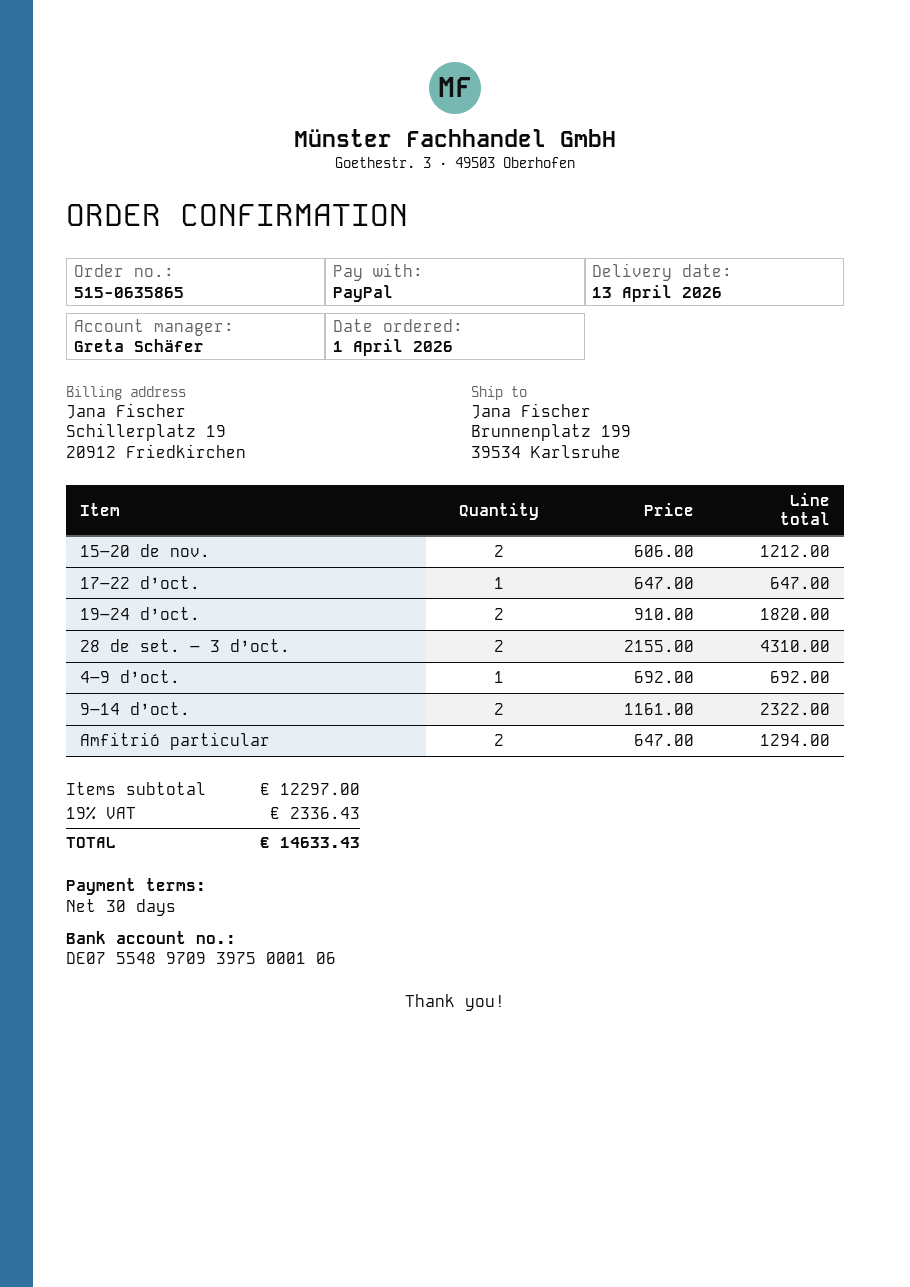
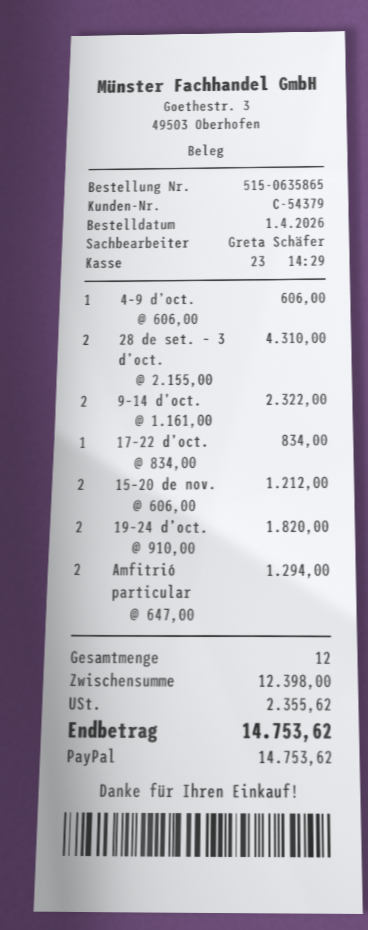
17–22 d’oct.: 1 x 647.00 = 647.00 -> 1 x 834.00 = 834.00
4–9 d’oct.: 1 x 692.00 = 692.00 -> 1 x 606.00 = 606.00
subtotal: 12297.00 -> 12398.00
tax: 2336.43 -> 2355.62
total: 14633.43 -> 14753.62

